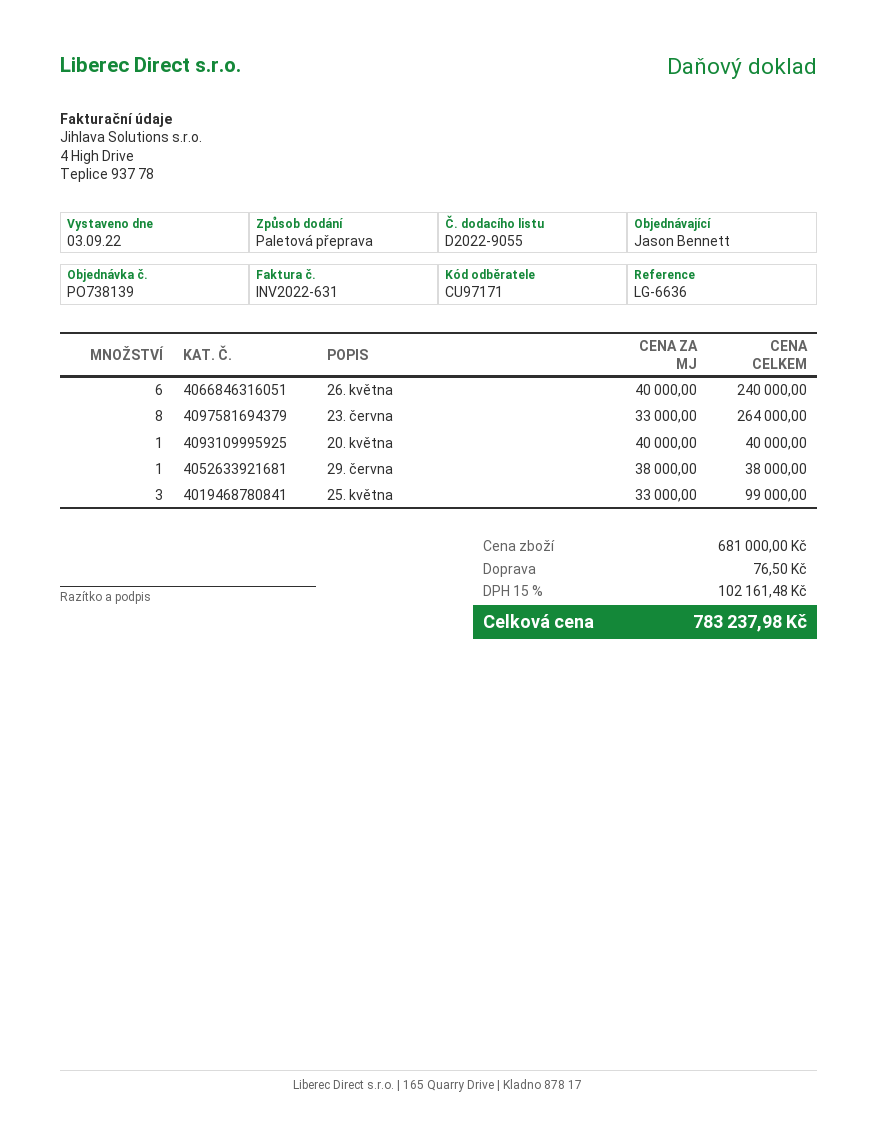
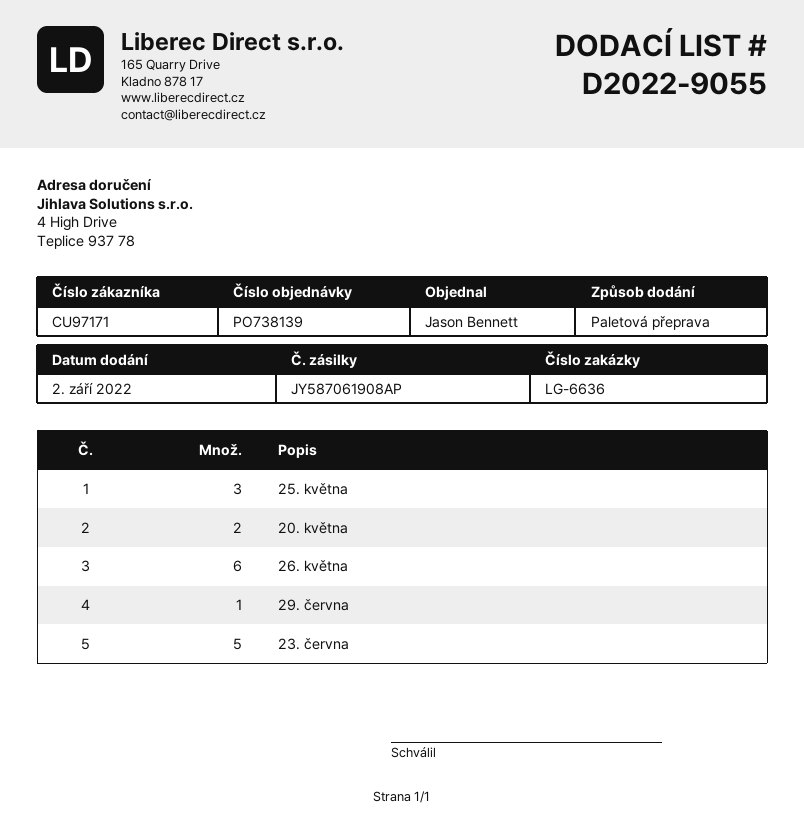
23. června: 8 -> 5
20. května: 1 -> 2

